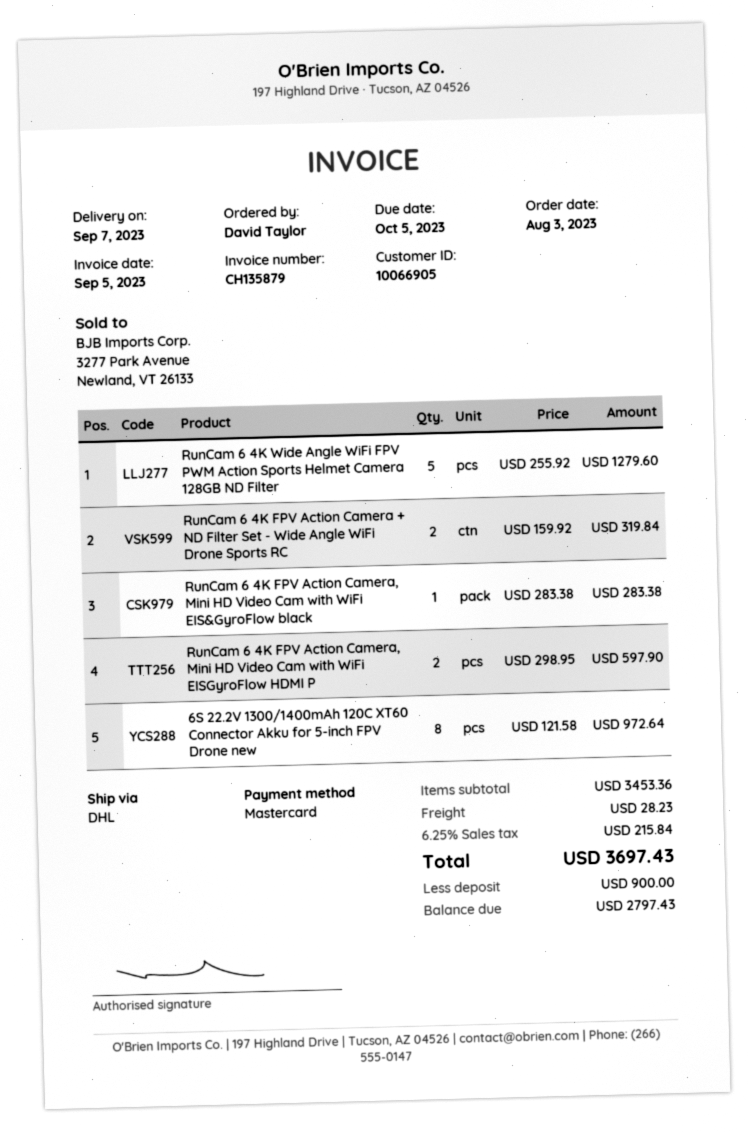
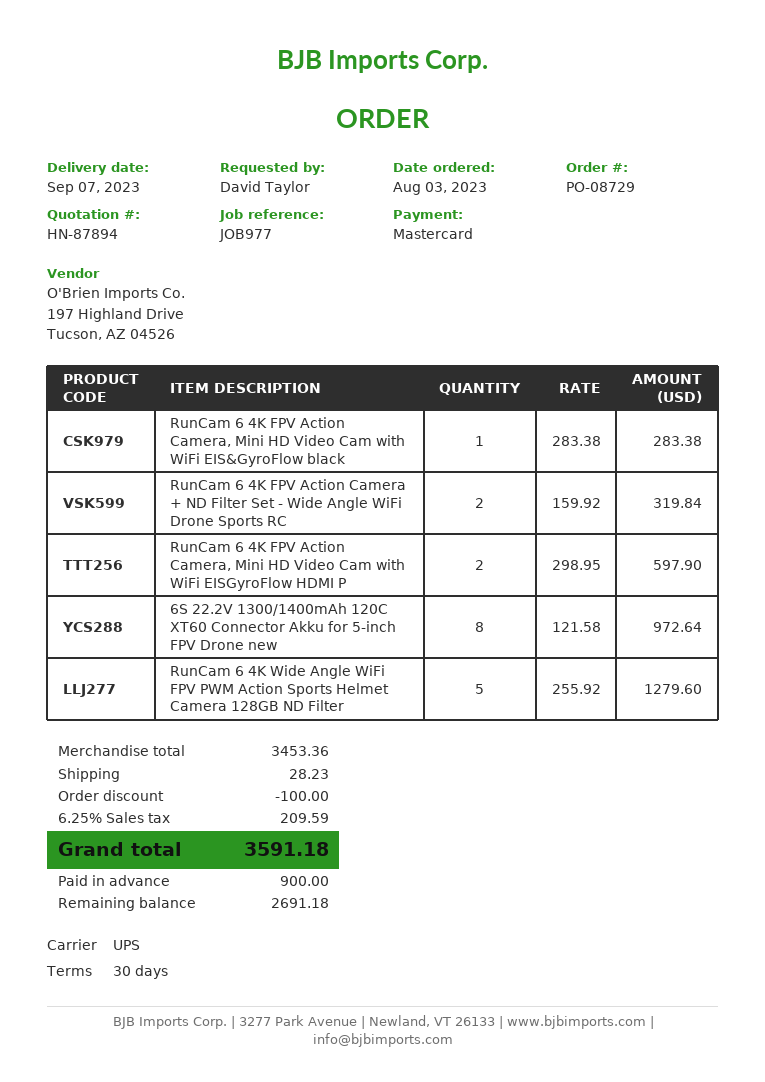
shipping method: DHL -> UPS
discount: none -> 100.00
tax: 6.25% = 215.84 -> 6.25% = 209.59
total: 3697.43 -> 3591.18
balance: 2797.43 -> 2691.18

